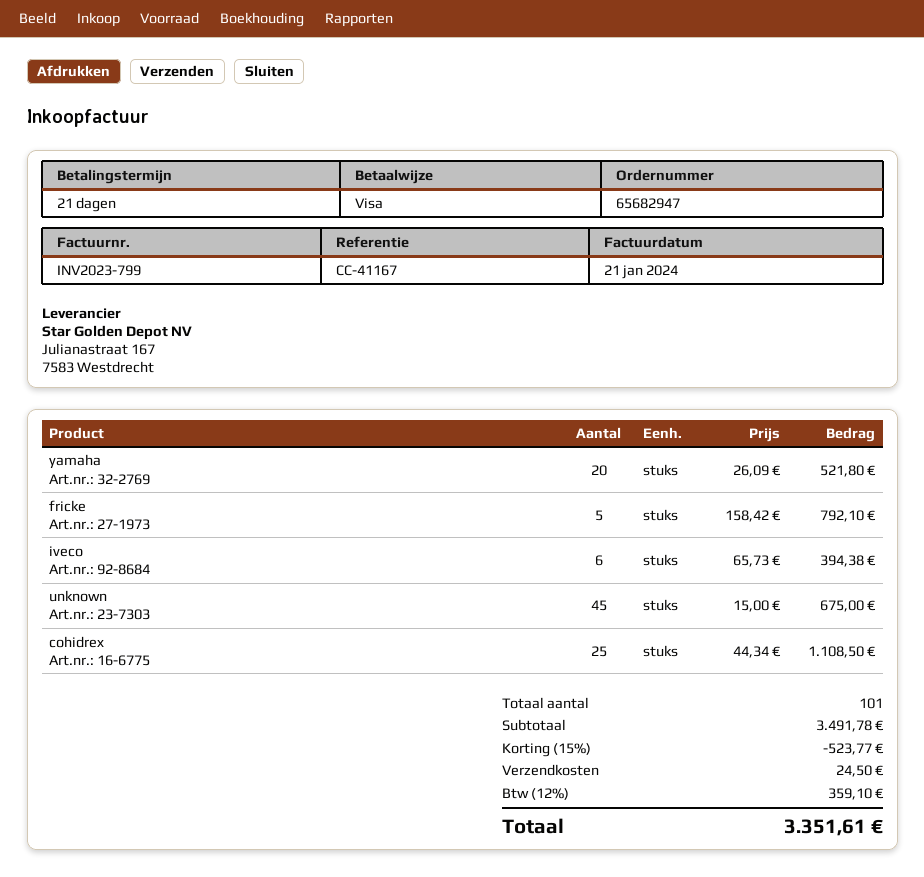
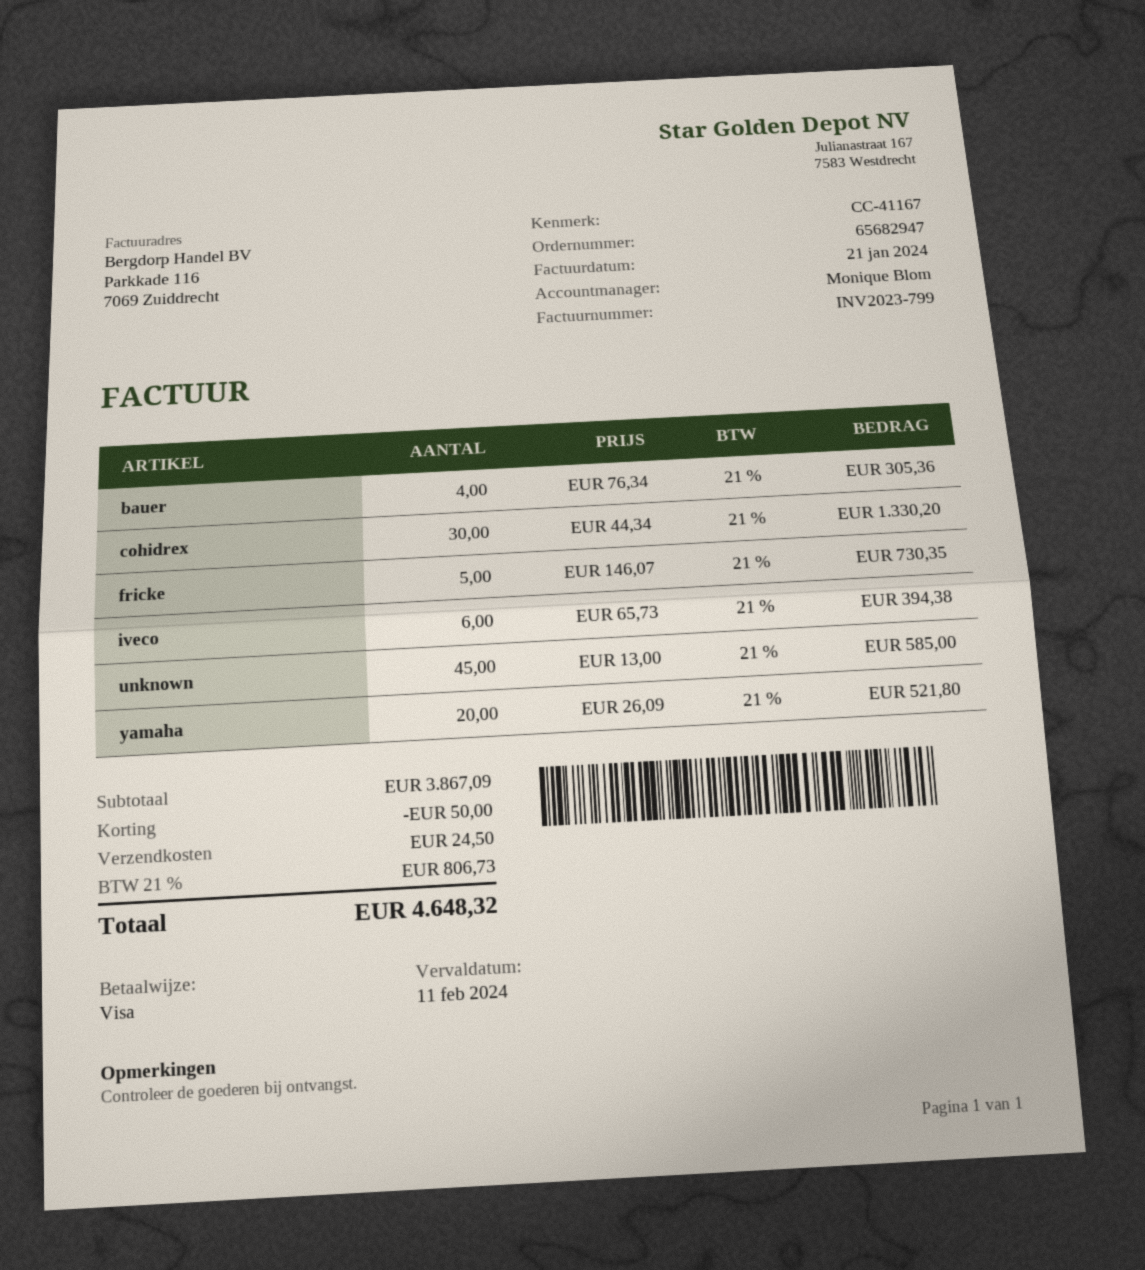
fricke: 5 x 158.42 = 792.10 -> 5 x 146.07 = 730.35
unknown: 45 x 15.00 = 675.00 -> 45 x 13.00 = 585.00
cohidrex: 25 x 44.34 = 1108.50 -> 30 x 44.34 = 1330.20
bauer: none -> 4 x 76.34 = 305.36
subtotal: 3491.78 -> 3867.09
discount: 523.77 -> 50.00
tax: 12% = 359.10 -> 21% = 806.73
total: 3351.61 -> 4648.32

